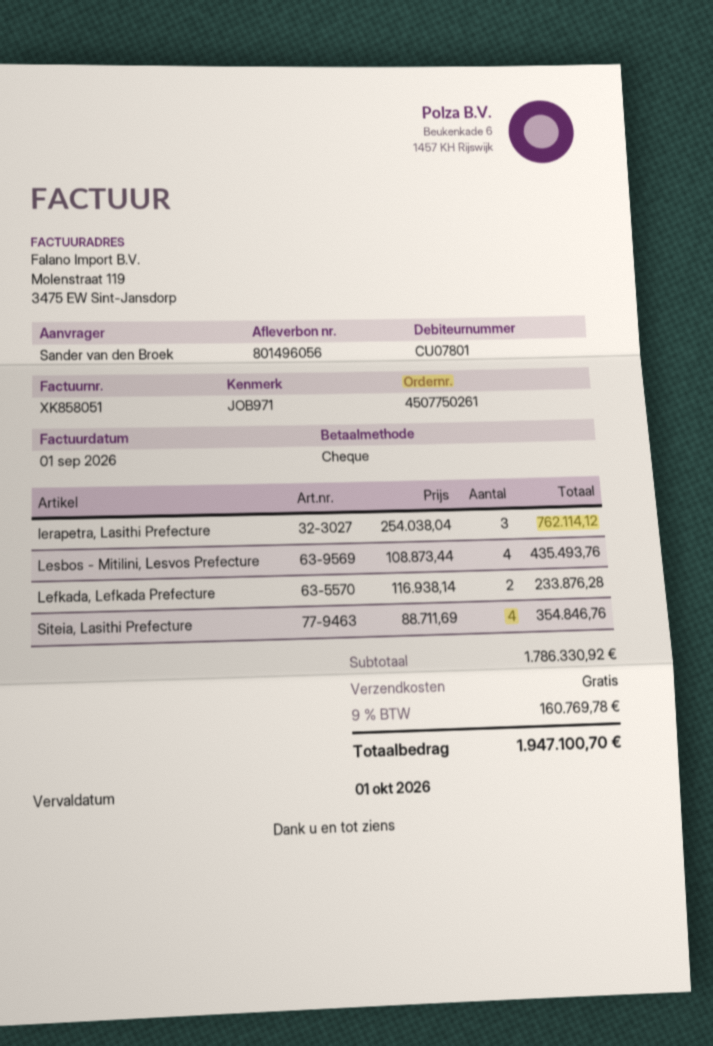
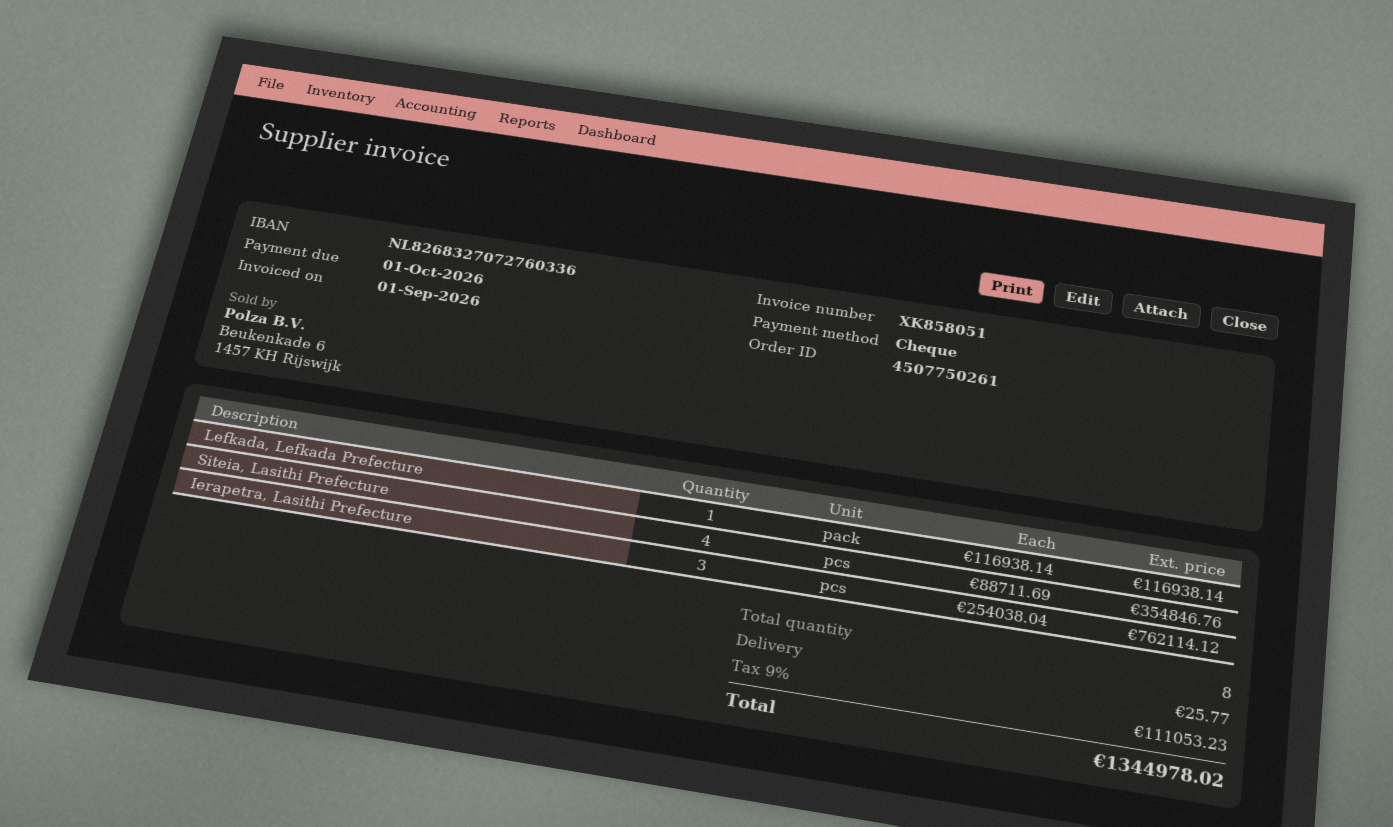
Lesbos - Mitilini, Lesvos Prefecture: 4 x 108873.44 = 435493.76 -> none
Lefkada, Lefkada Prefecture: 2 x 116938.14 = 233876.28 -> 1 x 116938.14 = 116938.14
shipping: 0.00 -> 25.77
tax: 9% = 160769.78 -> 9% = 111053.23
total: 1947100.70 -> 1344978.02

